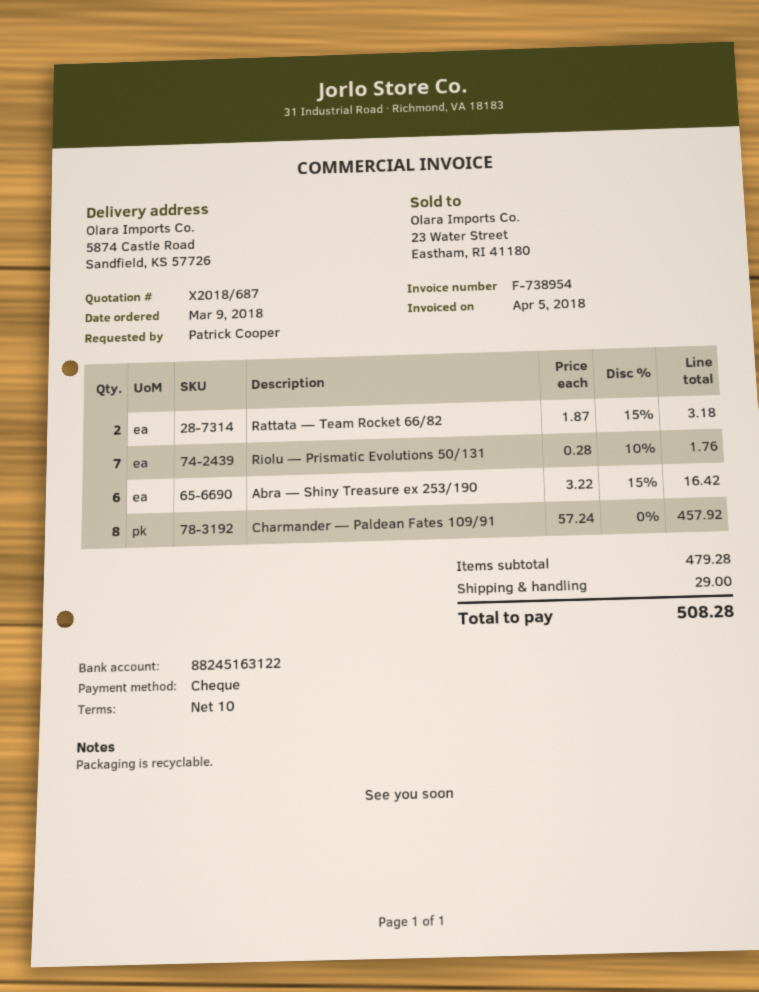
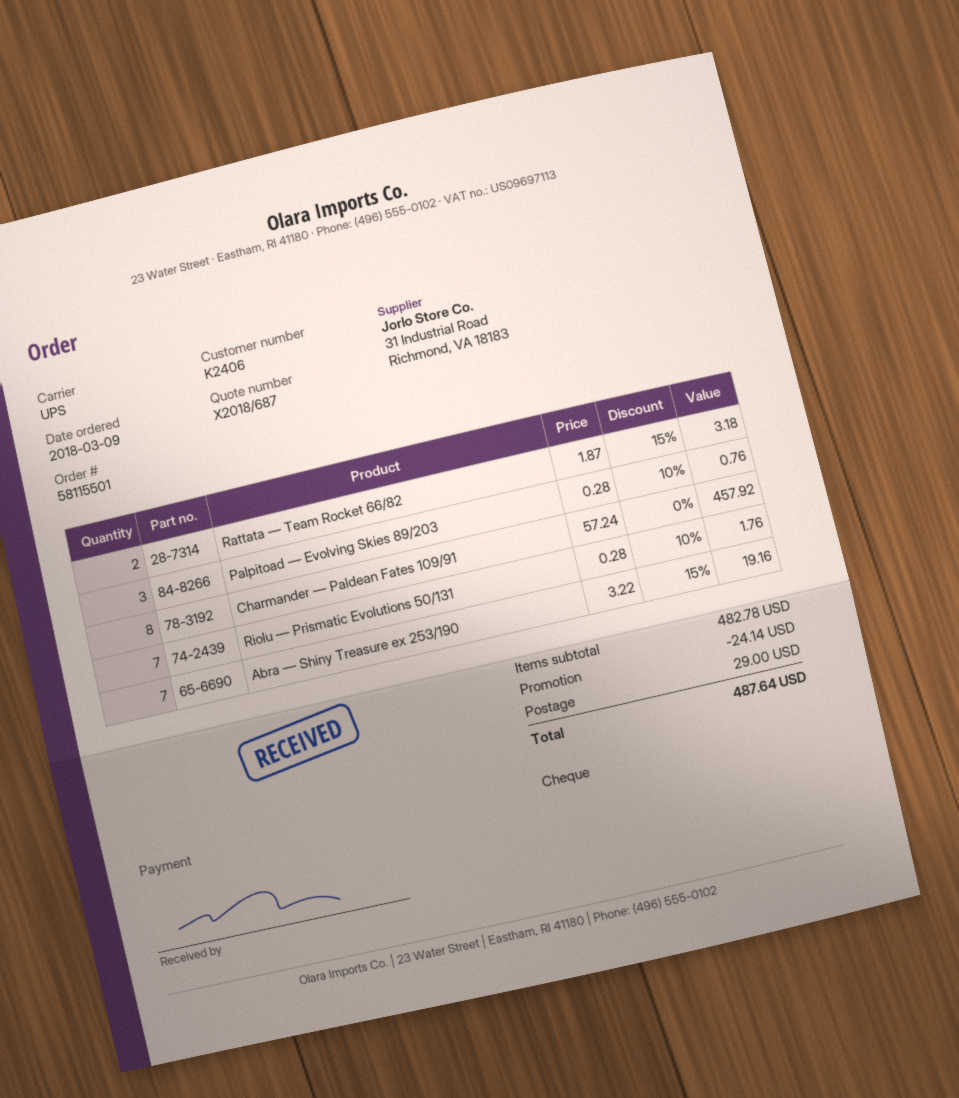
Abra — Shiny Treasure ex 253/190: 6 x 3.22 - 15% = 16.42 -> 7 x 3.22 - 15% = 19.16
Palpitoad — Evolving Skies 89/203: none -> 3 x 0.28 - 10% = 0.76
subtotal: 479.28 -> 482.78
discount: none -> 24.14
total: 508.28 -> 487.64

